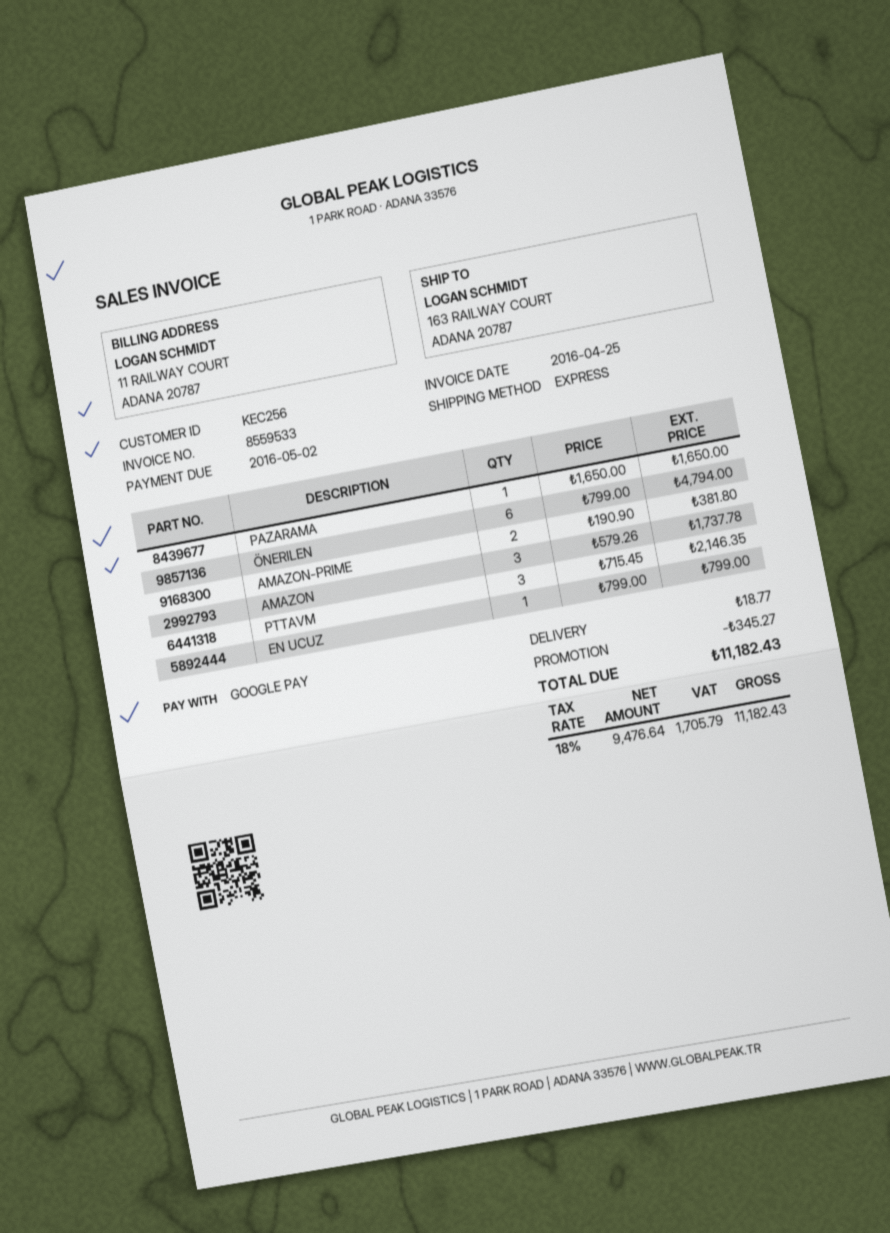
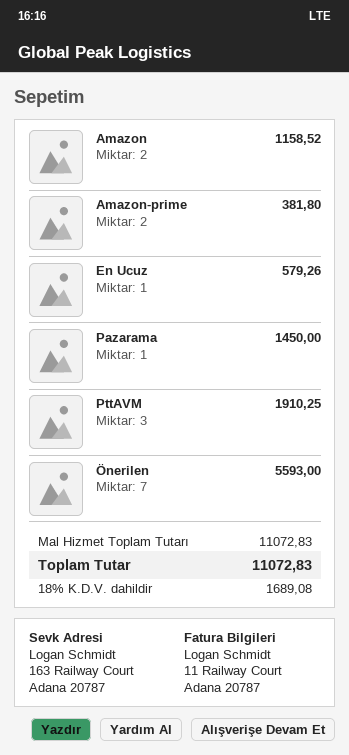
PAZARAMA: 1 for 1650.00 -> 1 for 1450.00
ÖNERILEN: 6 for 4794.00 -> 7 for 5593.00
AMAZON: 3 for 1737.78 -> 2 for 1158.52
PTTAVM: 3 for 2146.35 -> 3 for 1910.25
EN UCUZ: 1 for 799.00 -> 1 for 579.26
discount: 345.27 -> none
shipping: 18.77 -> none
tax: 18% = 1705.79 -> 18% = 1689.08
total: 11182.43 -> 11072.83

